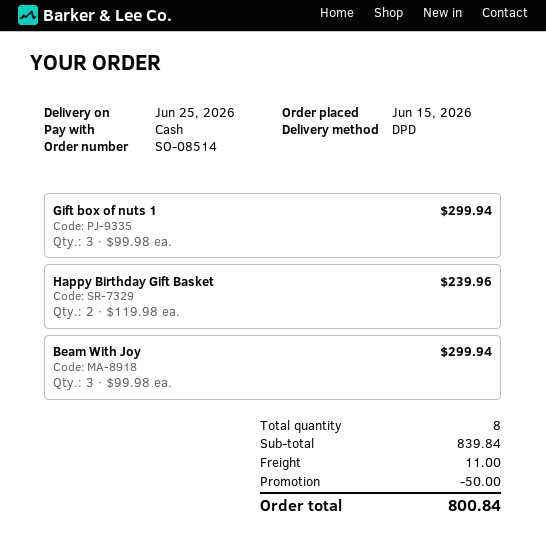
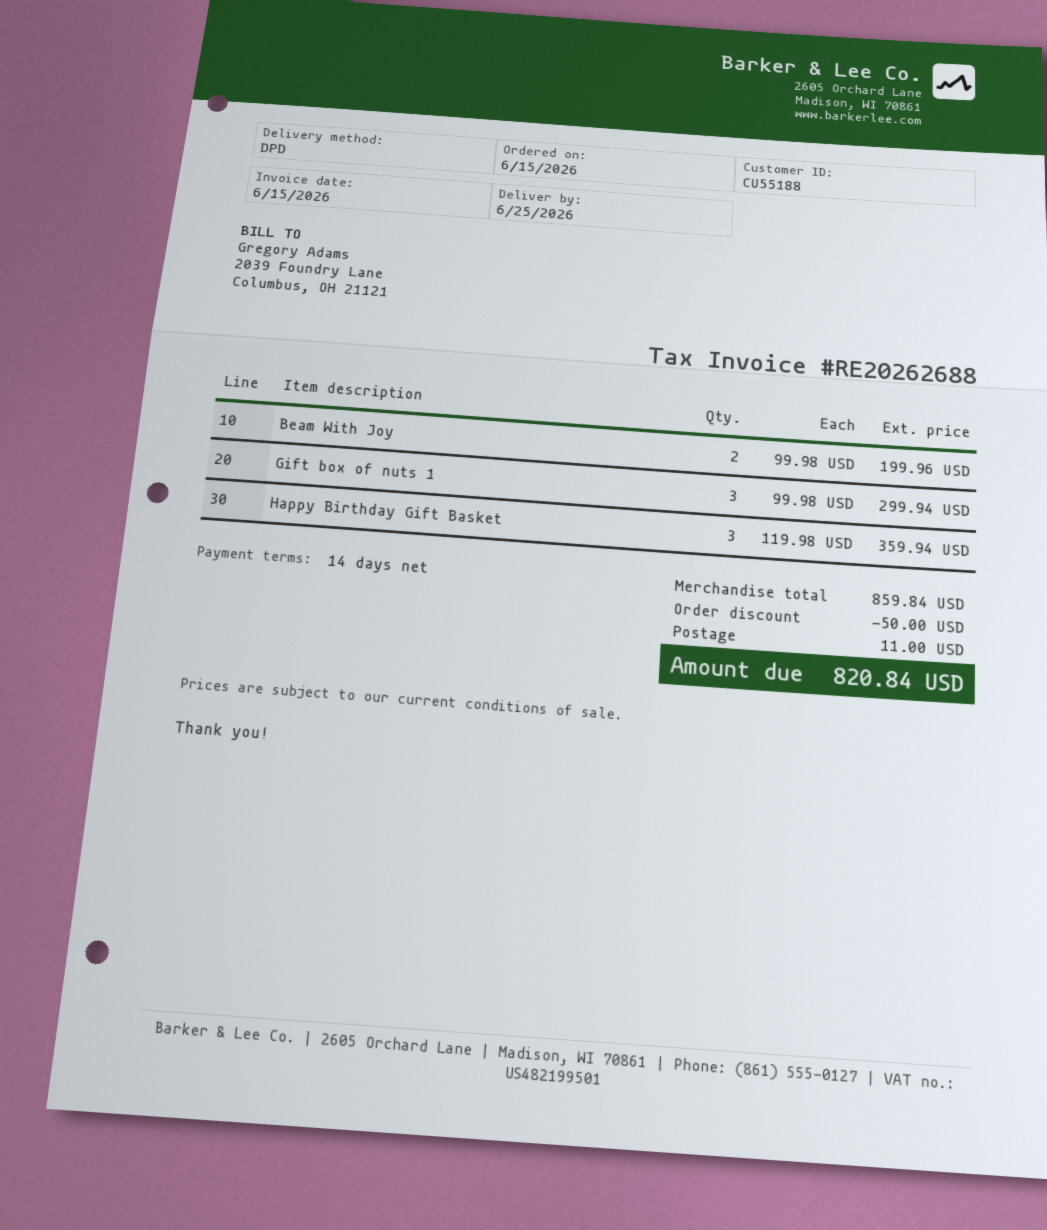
Happy Birthday Gift Basket: 2 x 119.98 = 239.96 -> 3 x 119.98 = 359.94
Beam With Joy: 3 x 99.98 = 299.94 -> 2 x 99.98 = 199.96
subtotal: 839.84 -> 859.84
total: 800.84 -> 820.84

